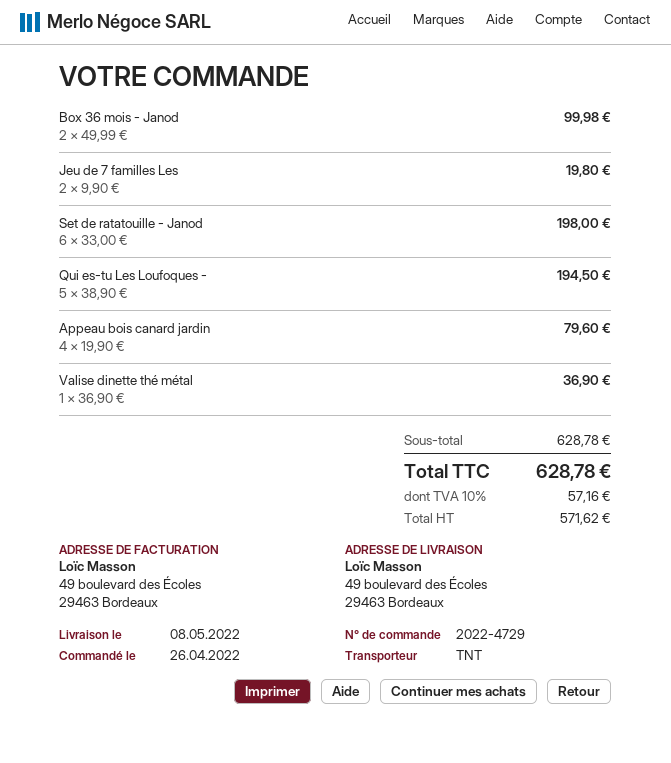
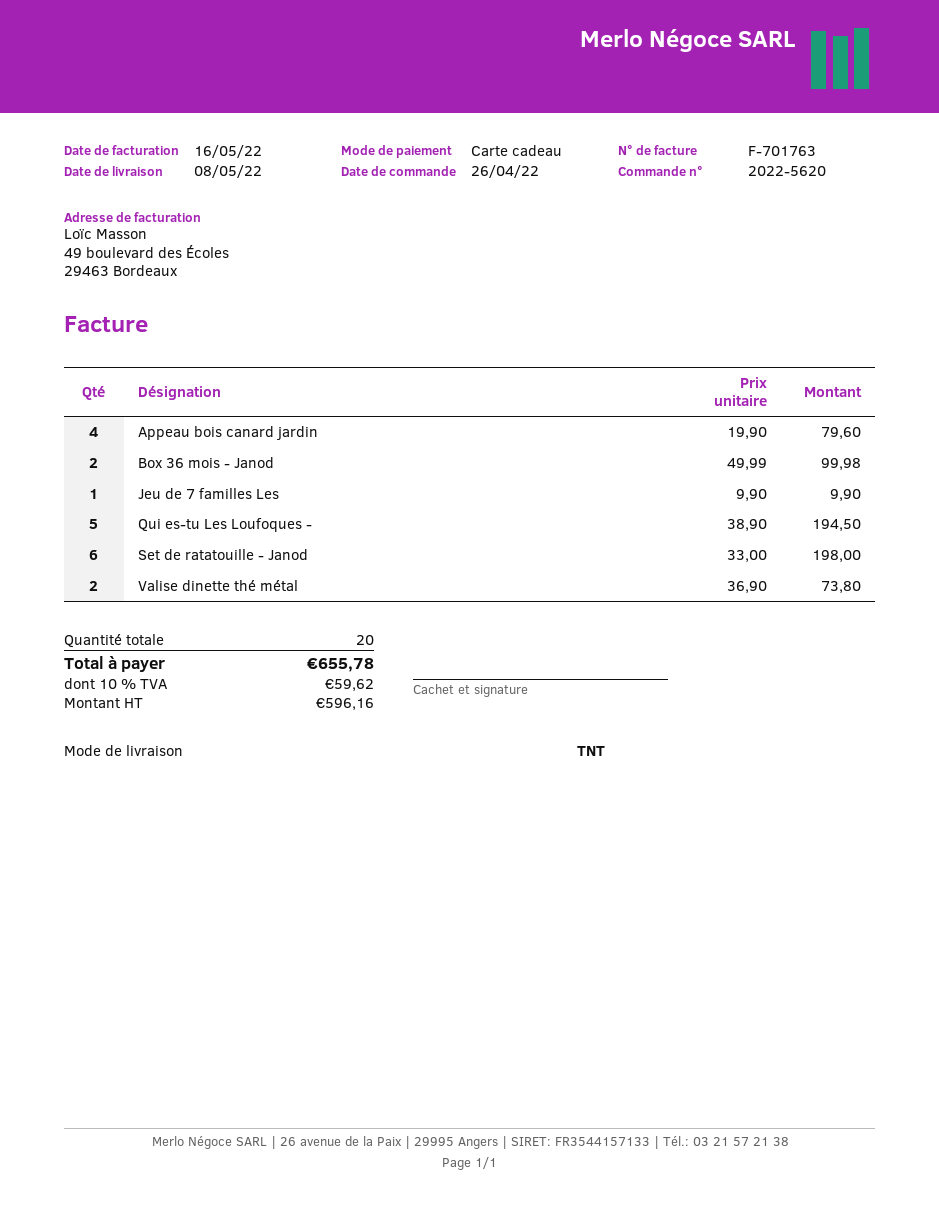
order number: 2022-4729 -> 2022-5620
Jeu de 7 familles Les: 2 x 9.90 = 19.80 -> 1 x 9.90 = 9.90
Valise dinette thé métal: 1 x 36.90 = 36.90 -> 2 x 36.90 = 73.80
net: 571.62 -> 596.16
tax: 10% = 57.16 -> 10% = 59.62
total: 628.78 -> 655.78

